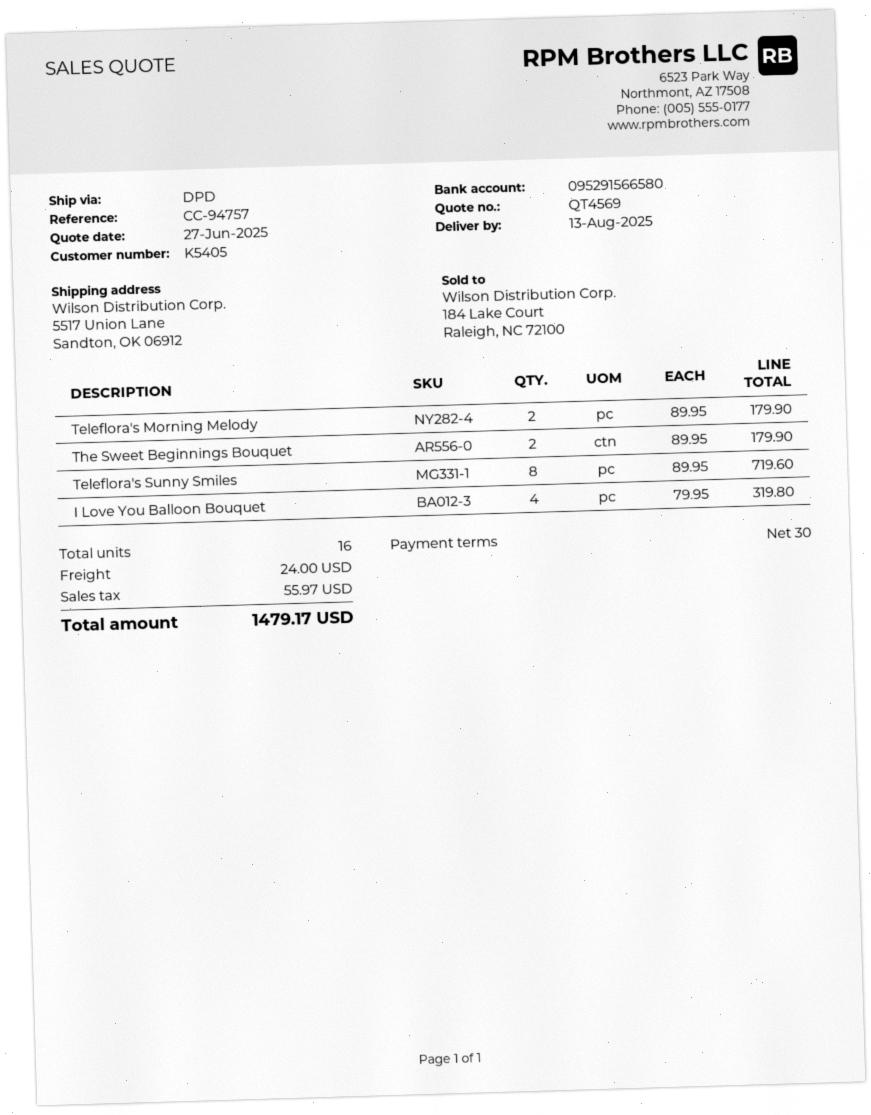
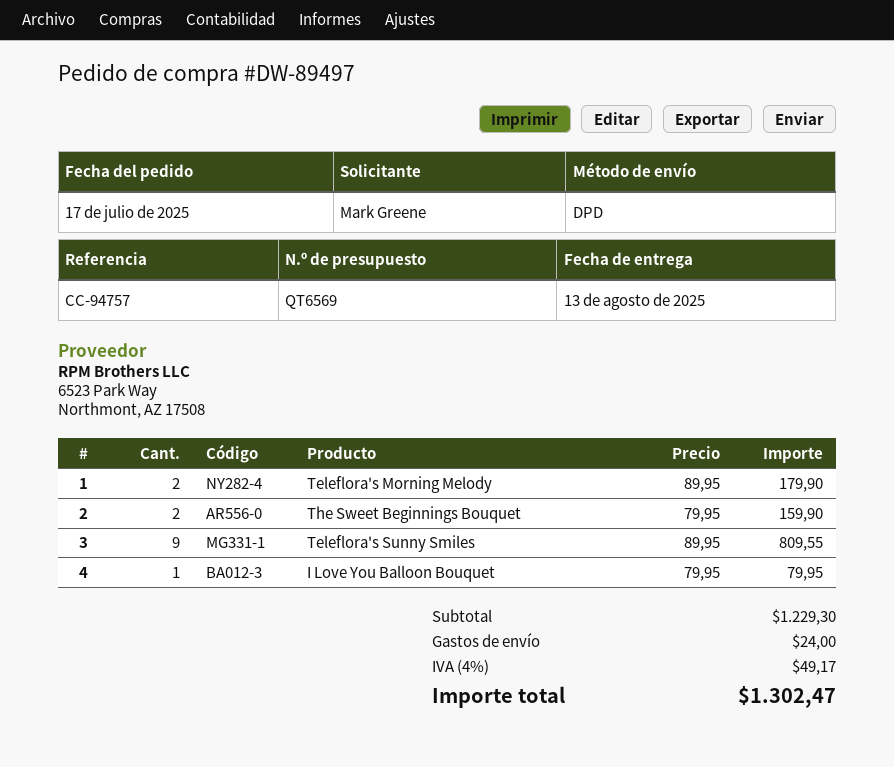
quote number: QT4569 -> QT6569
The Sweet Beginnings Bouquet: 2 x 89.95 = 179.90 -> 2 x 79.95 = 159.90
Teleflora's Sunny Smiles: 8 x 89.95 = 719.60 -> 9 x 89.95 = 809.55
I Love You Balloon Bouquet: 4 x 79.95 = 319.80 -> 1 x 79.95 = 79.95
tax: 55.97 -> 49.17
total: 1479.17 -> 1302.47

